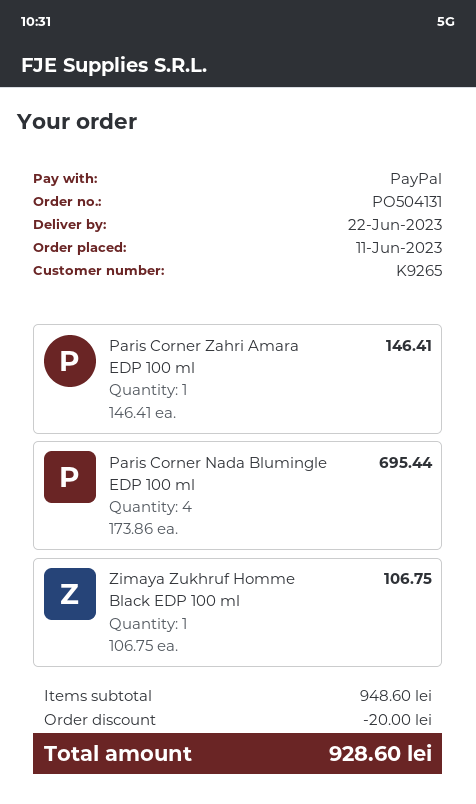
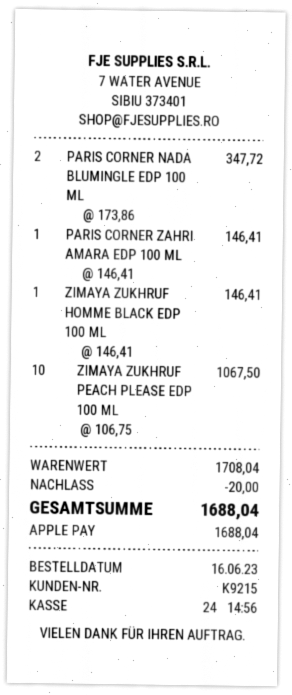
order date: 2023-06-11 -> 2023-06-16
customer number: K9265 -> K9215
payment method: PayPal -> Apple Pay
Paris Corner Nada Blumingle EDP 100 ml: 4 x 173.86 = 695.44 -> 2 x 173.86 = 347.72
Zimaya Zukhruf Homme Black EDP 100 ml: 1 x 106.75 = 106.75 -> 1 x 146.41 = 146.41
ZIMAYA ZUKHRUF PEACH PLEASE EDP 100 ML: none -> 10 x 106.75 = 1067.50
subtotal: 948.60 -> 1708.04
total: 928.60 -> 1688.04

